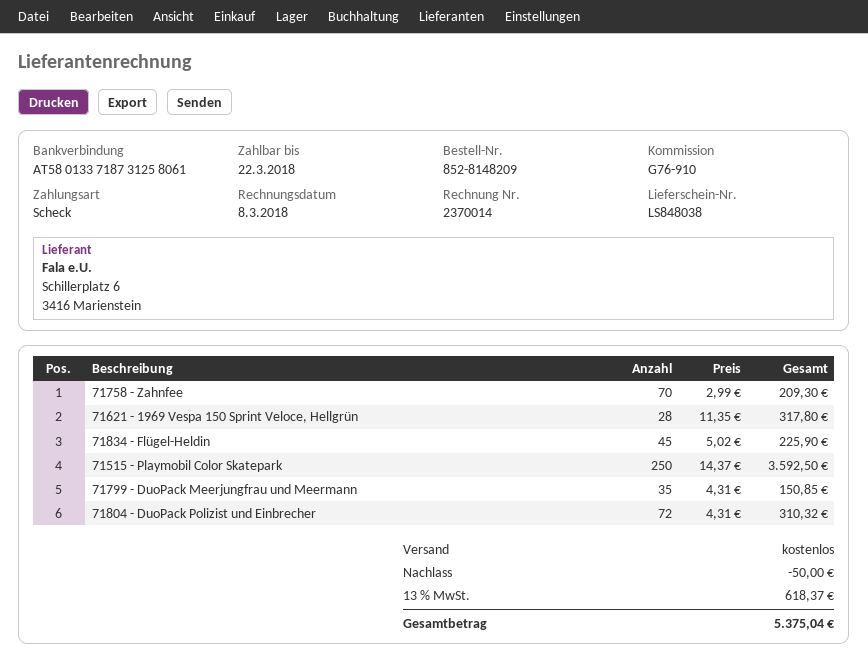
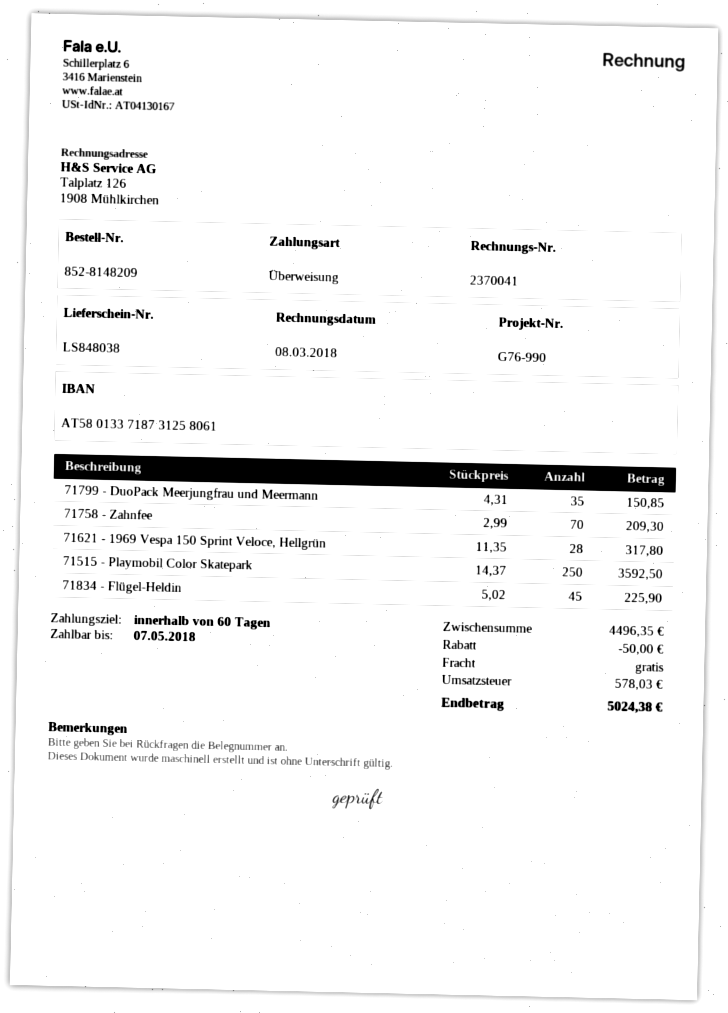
invoice number: 2370014 -> 2370041
due date: 2018-03-22 -> 2018-05-07
reference: G76-910 -> G76-990
payment method: cheque -> bank transfer
71804 - DuoPack Polizist und Einbrecher: 72 x 4.31 = 310.32 -> none
tax: 618.37 -> 578.03
total: 5375.04 -> 5024.38

